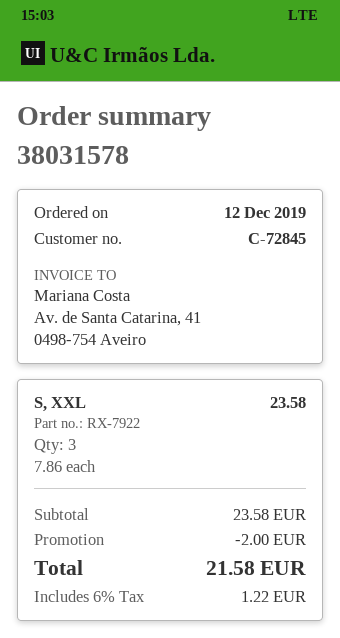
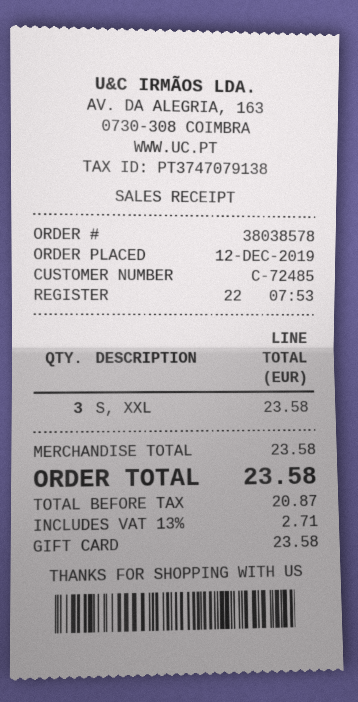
order number: 38031578 -> 38038578
customer number: C-72845 -> C-72485
discount: 2.00 -> none
tax: 6% = 1.22 -> 13% = 2.71
total: 21.58 -> 23.58

